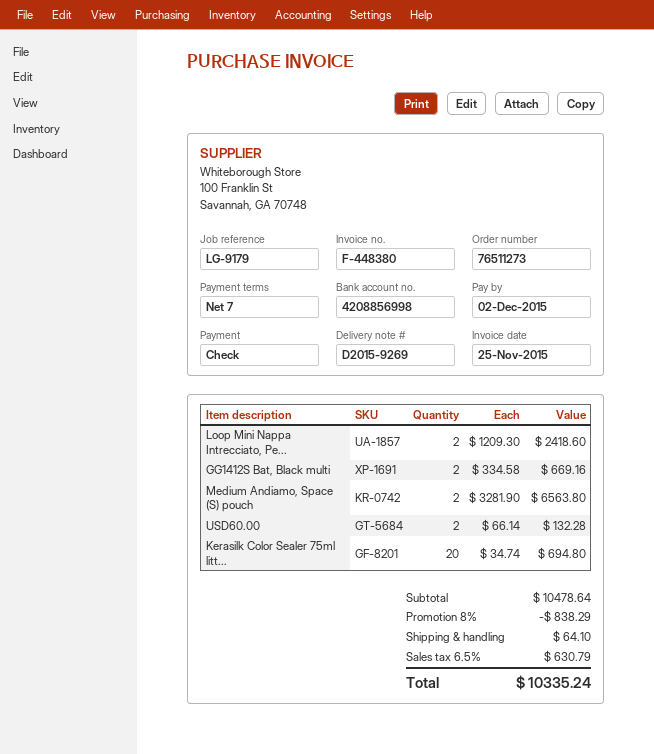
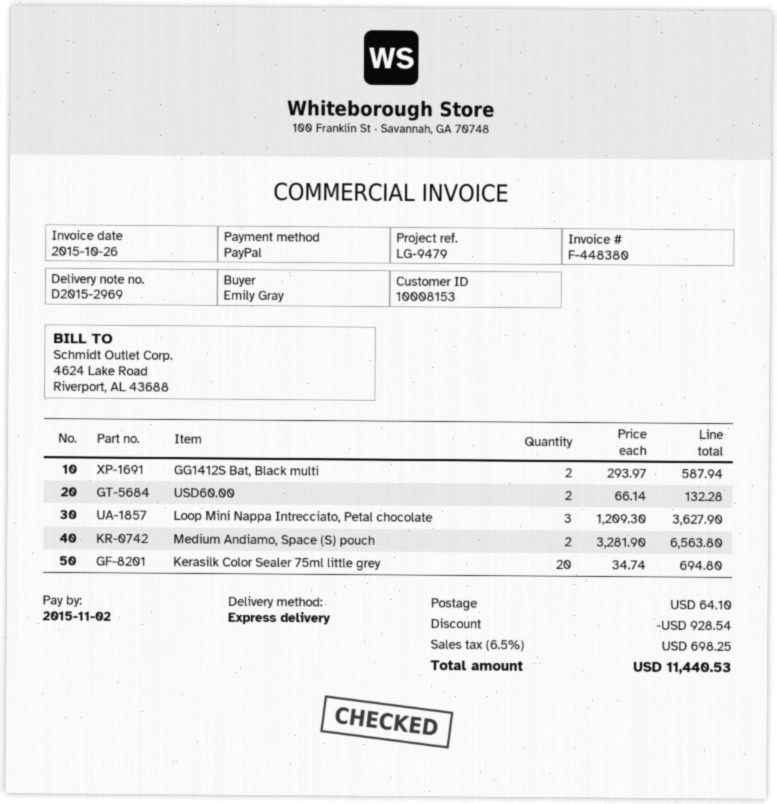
delivery note number: D2015-9269 -> D2015-2969
invoice date: 2015-11-25 -> 2015-10-26
due date: 2015-12-02 -> 2015-11-02
reference: LG-9179 -> LG-9479
payment method: cheque -> PayPal
Loop Mini Nappa Intrecciato, Pe...: 2 x 1209.30 = 2418.60 -> 3 x 1209.30 = 3627.90
GG1412S Bat, Black multi: 2 x 334.58 = 669.16 -> 2 x 293.97 = 587.94
discount: 838.29 -> 928.54
tax: 6.5% = 630.79 -> 6.5% = 698.25
total: 10335.24 -> 11440.53

